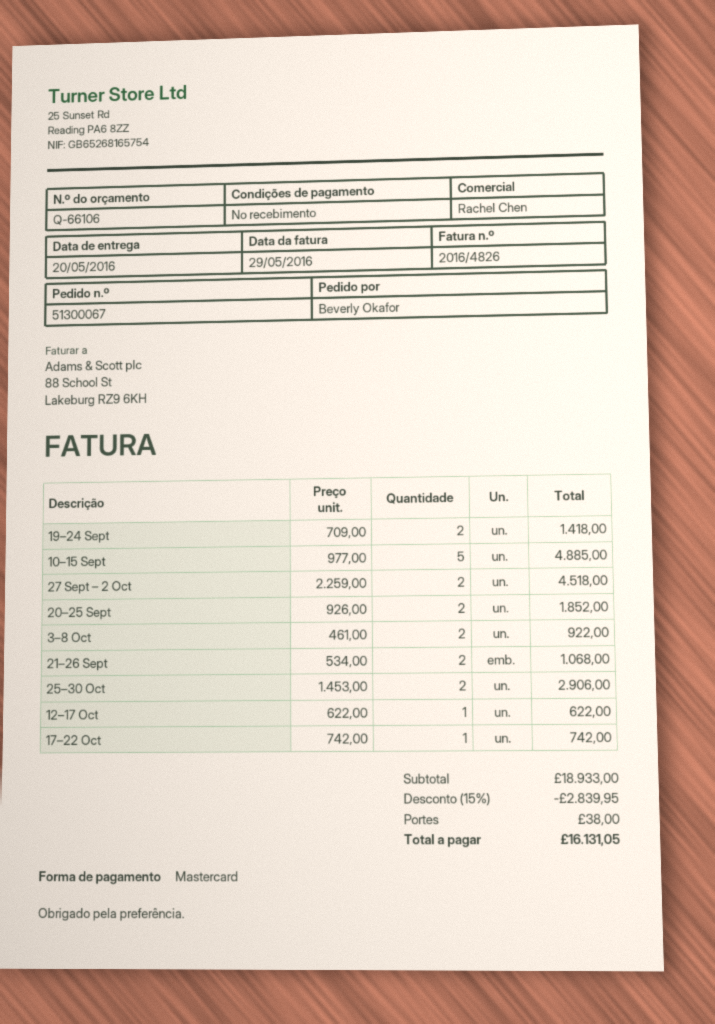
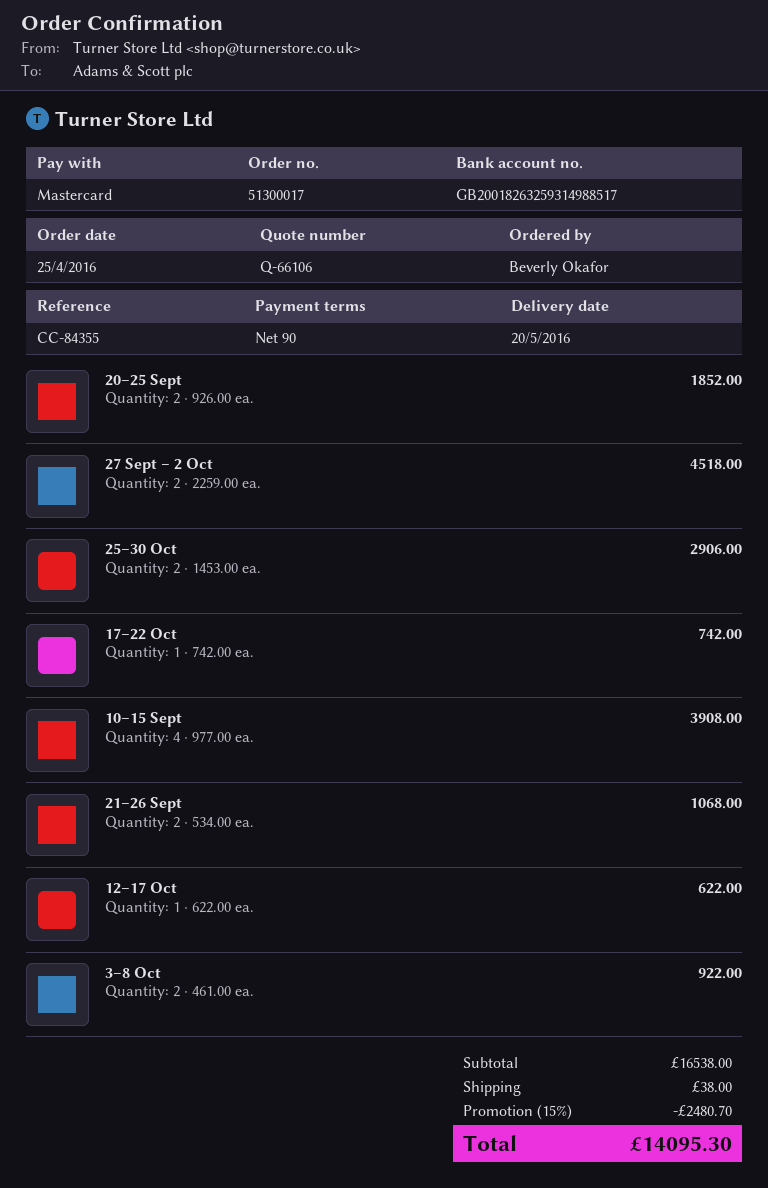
order number: 51300067 -> 51300017
payment terms: on receipt -> 90 days
19–24 Sept: 2 x 709.00 = 1418.00 -> none
10–15 Sept: 5 x 977.00 = 4885.00 -> 4 x 977.00 = 3908.00
subtotal: 18933.00 -> 16538.00
discount: 15% = 2839.95 -> 15% = 2480.70
total: 16131.05 -> 14095.30

